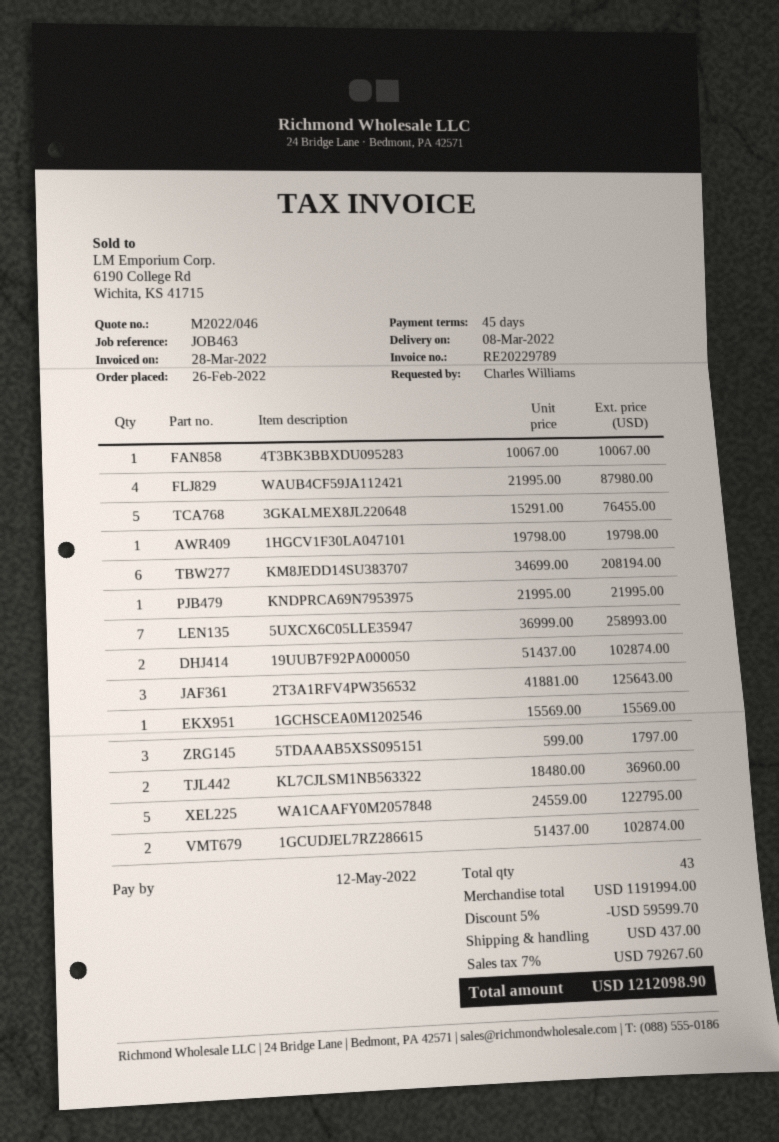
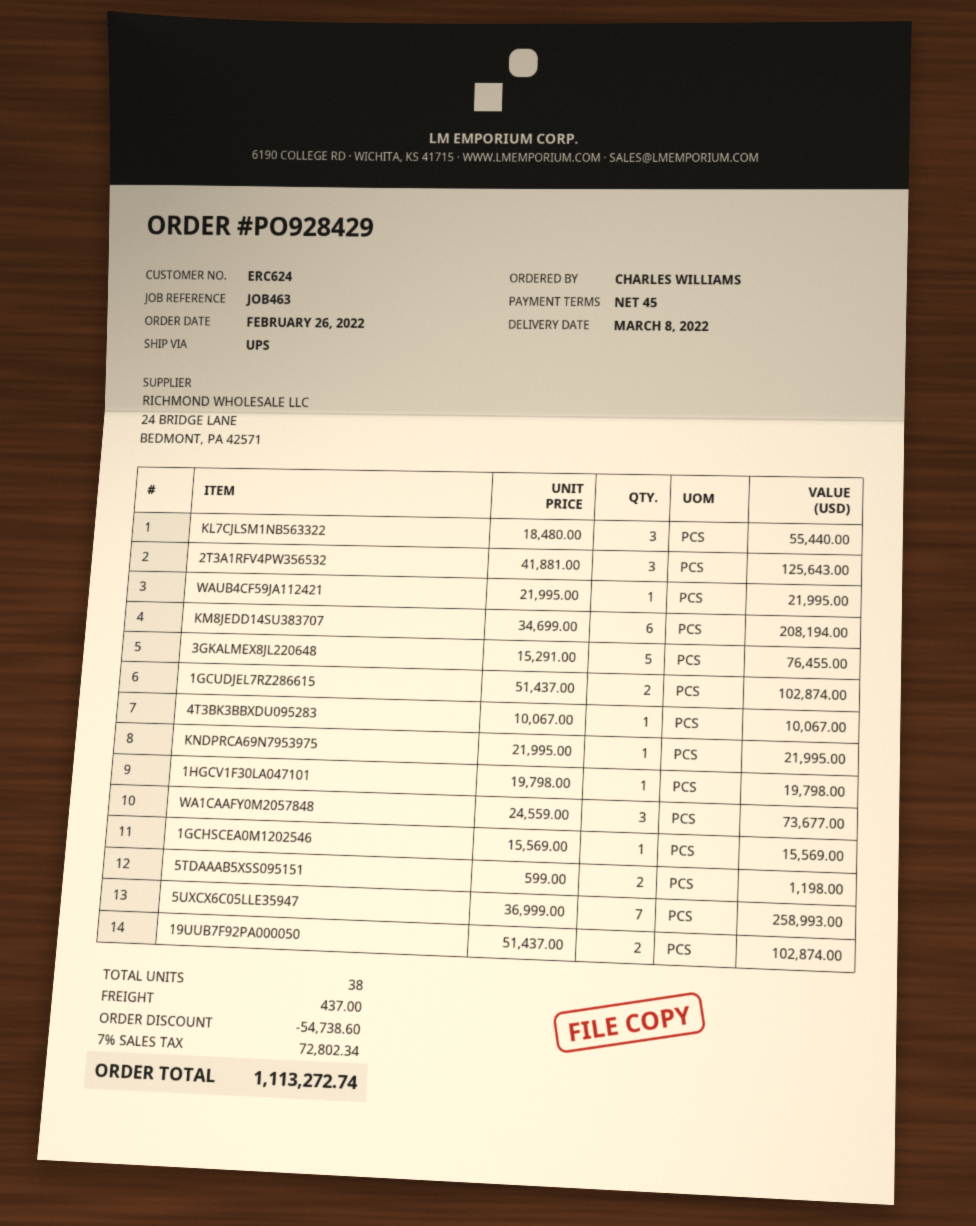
WAUB4CF59JA112421: 4 x 21995.00 = 87980.00 -> 1 x 21995.00 = 21995.00
5TDAAAB5XSS095151: 3 x 599.00 = 1797.00 -> 2 x 599.00 = 1198.00
KL7CJLSM1NB563322: 2 x 18480.00 = 36960.00 -> 3 x 18480.00 = 55440.00
WA1CAAFY0M2057848: 5 x 24559.00 = 122795.00 -> 3 x 24559.00 = 73677.00
total quantity: 43 -> 38
discount: 59599.70 -> 54738.60
tax: 7% = 79267.60 -> 7% = 72802.34
total: 1212098.90 -> 1113272.74

